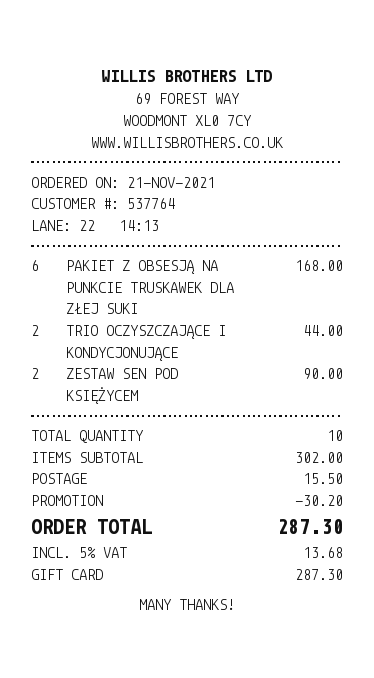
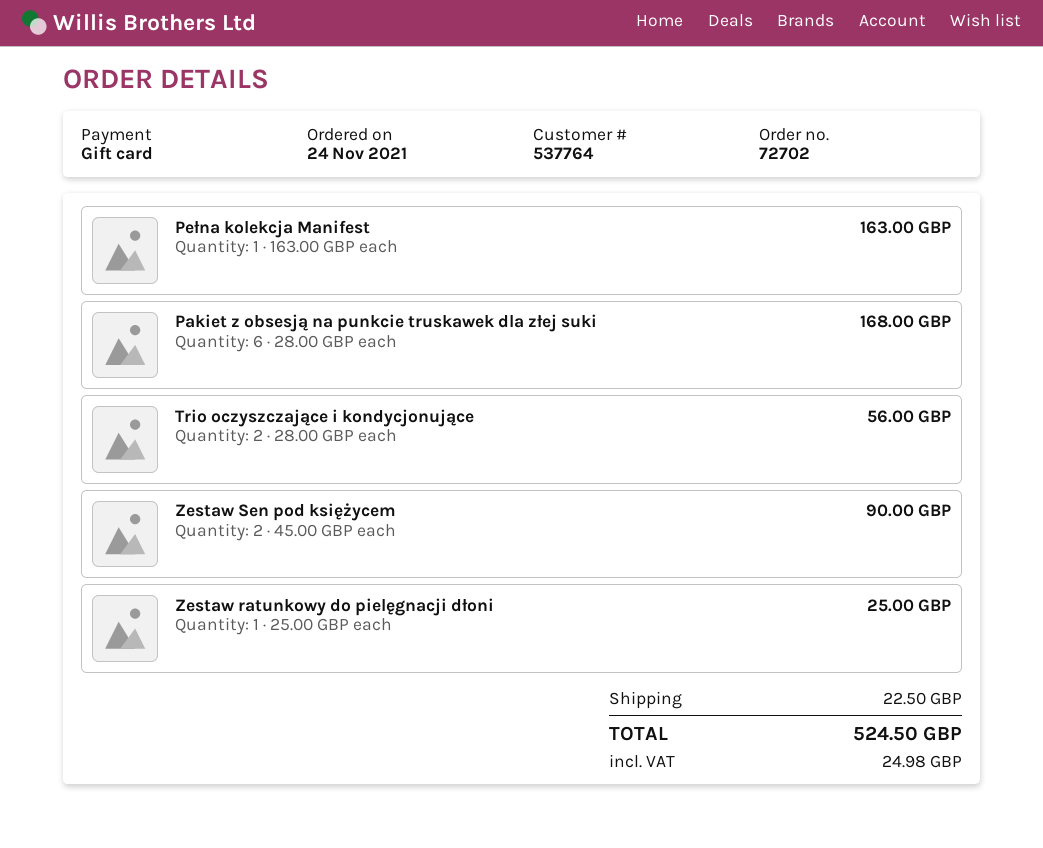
order date: 2021-11-21 -> 2021-11-24
TRIO OCZYSZCZAJĄCE I KONDYCJONUJĄCE: 2 for 44.00 -> 2 for 56.00
Pełna kolekcja Manifest: none -> 1 for 163.00
Zestaw ratunkowy do pielęgnacji dłoni: none -> 1 for 25.00
discount: 30.20 -> none
shipping: 15.50 -> 22.50
tax: 13.68 -> 24.98
total: 287.30 -> 524.50

